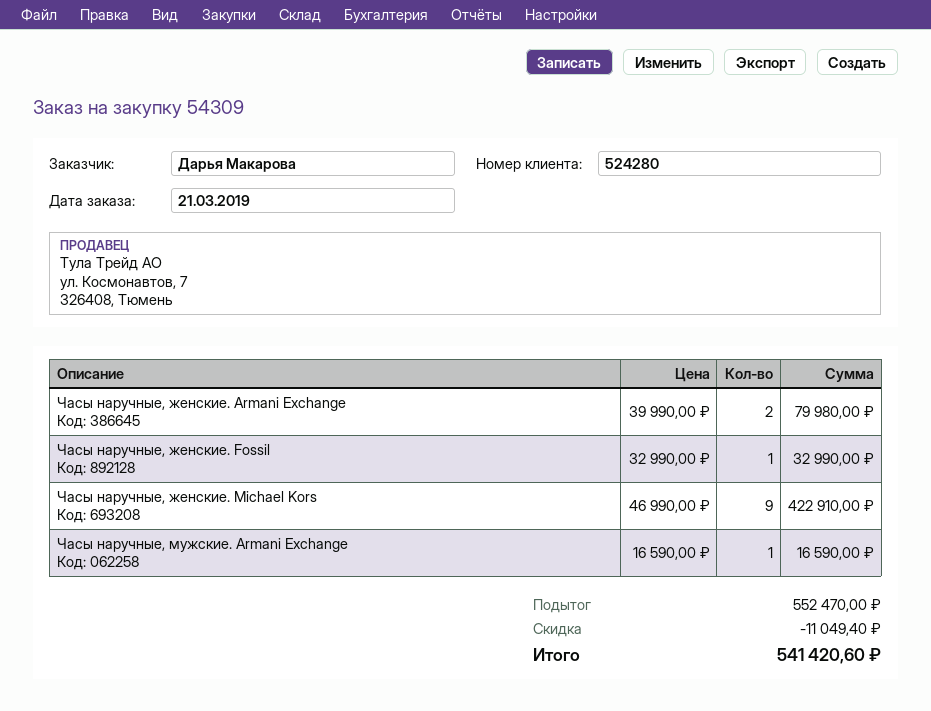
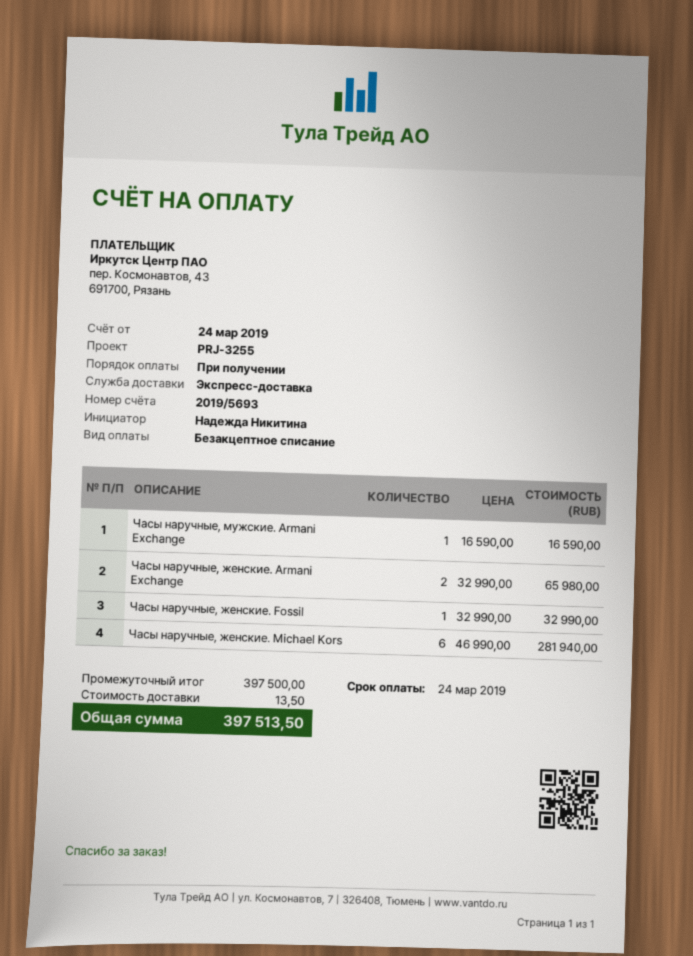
ordered by: Дарья Макарова -> Надежда Никитина
Часы наручные, женские. Armani Exchange: 2 x 39990.00 = 79980.00 -> 2 x 32990.00 = 65980.00
Часы наручные, женские. Michael Kors: 9 x 46990.00 = 422910.00 -> 6 x 46990.00 = 281940.00
subtotal: 552470.00 -> 397500.00
discount: 11049.40 -> none
shipping: none -> 13.50
total: 541420.60 -> 397513.50

